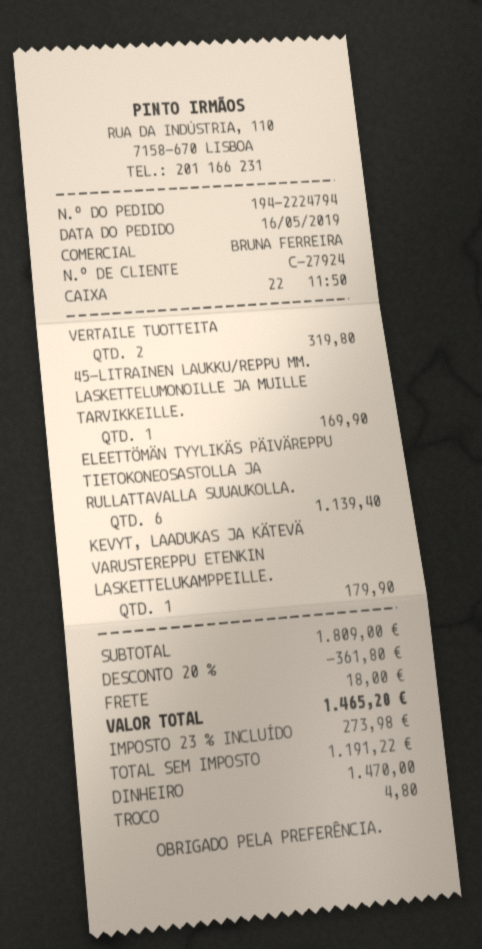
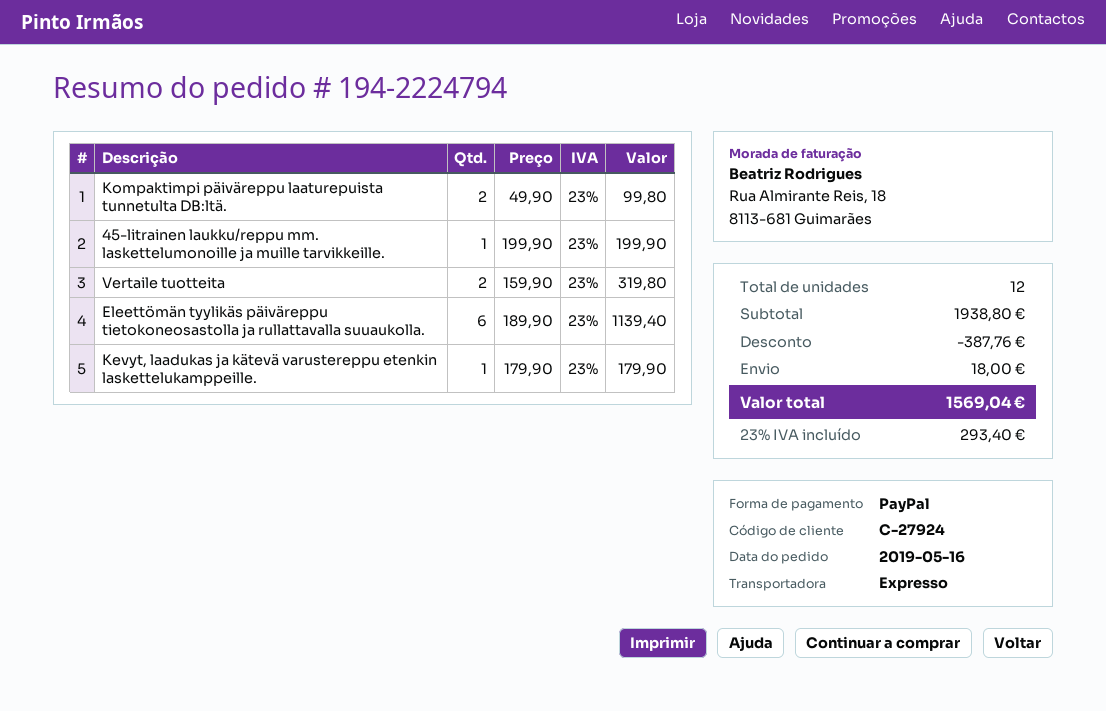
payment method: cash -> PayPal
45-LITRAINEN LAUKKU/REPPU MM. LASKETTELUMONOILLE JA MUILLE TARVIKKEILLE.: 1 for 169.90 -> 1 for 199.90
Kompaktimpi päiväreppu laaturepuista tunnetulta DB:ltä.: none -> 2 for 99.80
subtotal: 1809.00 -> 1938.80
discount: 361.80 -> 387.76
tax: 23% = 273.98 -> 23% = 293.40
total: 1465.20 -> 1569.04

